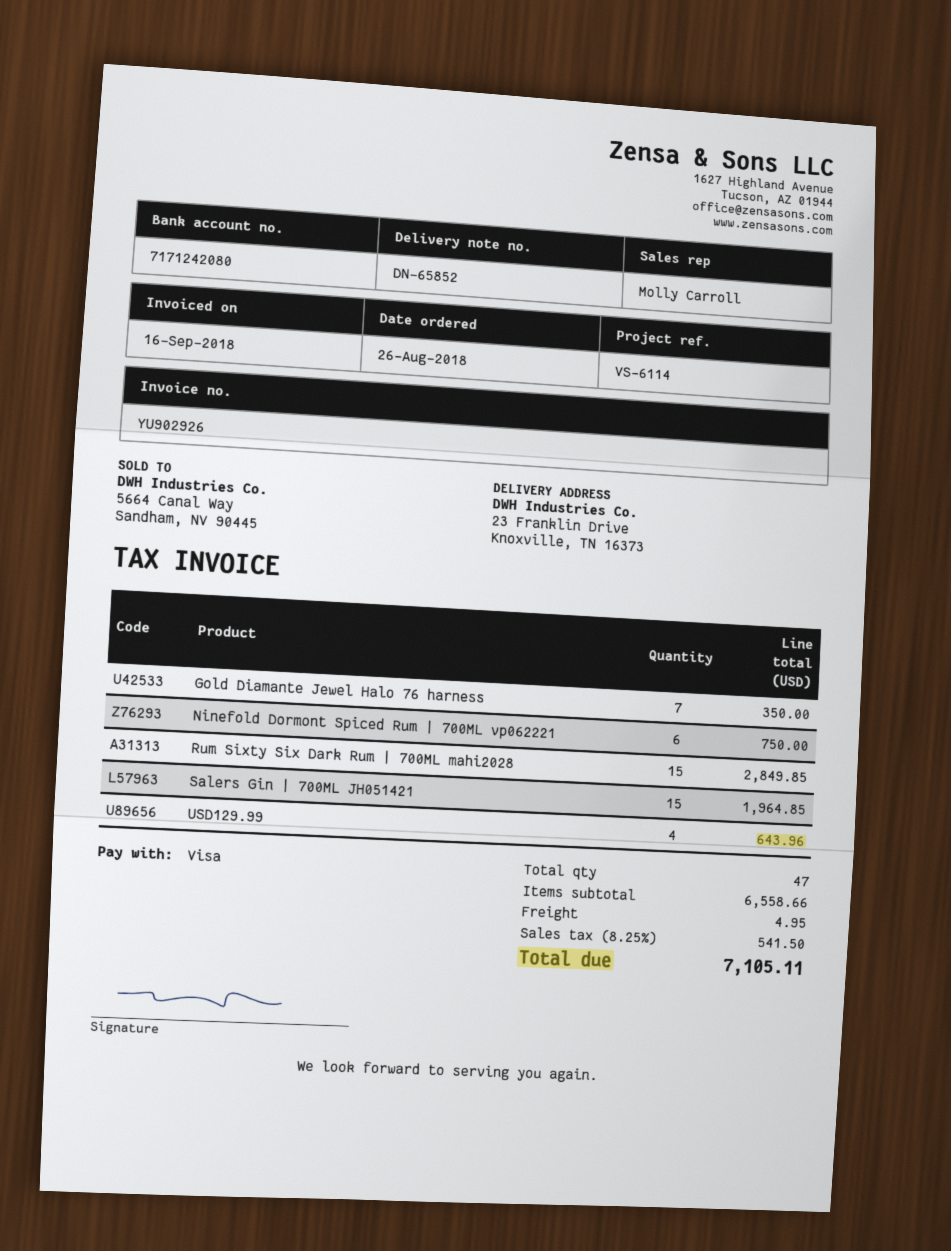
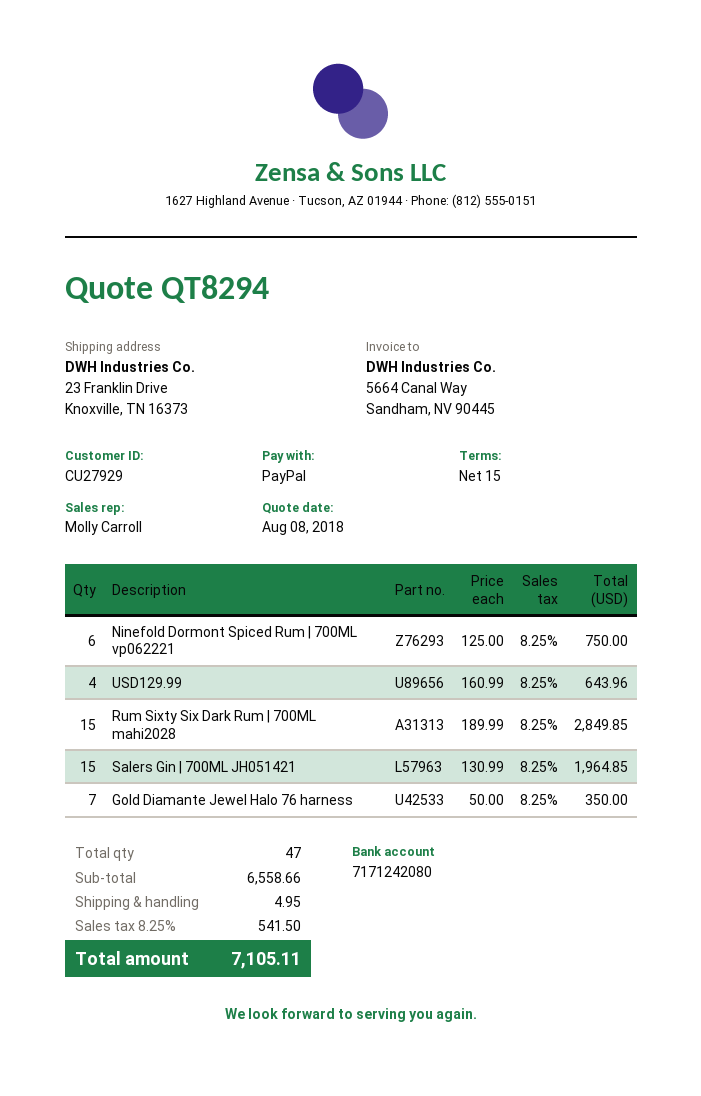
payment method: Visa -> PayPal

